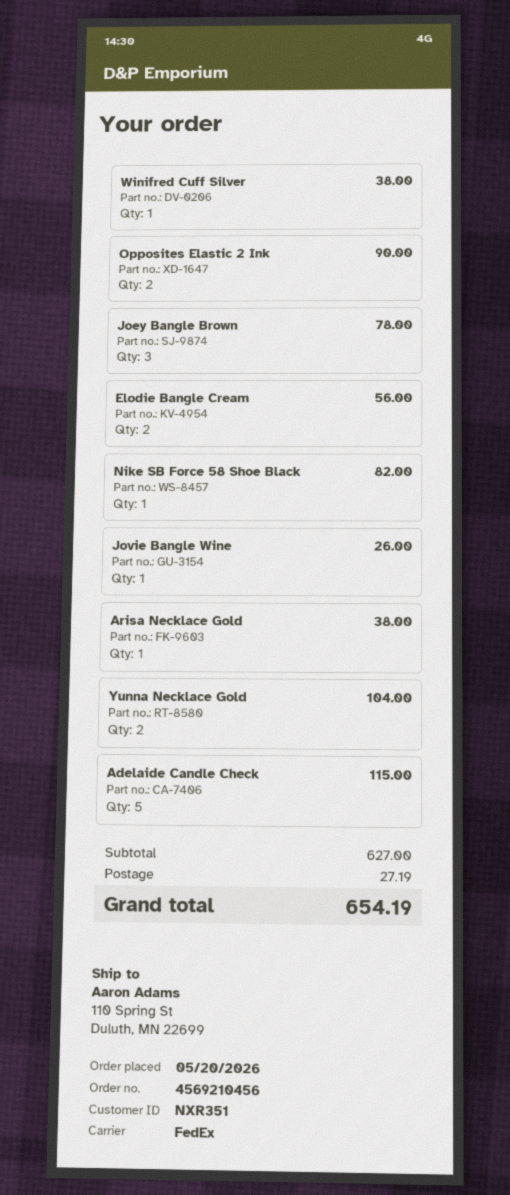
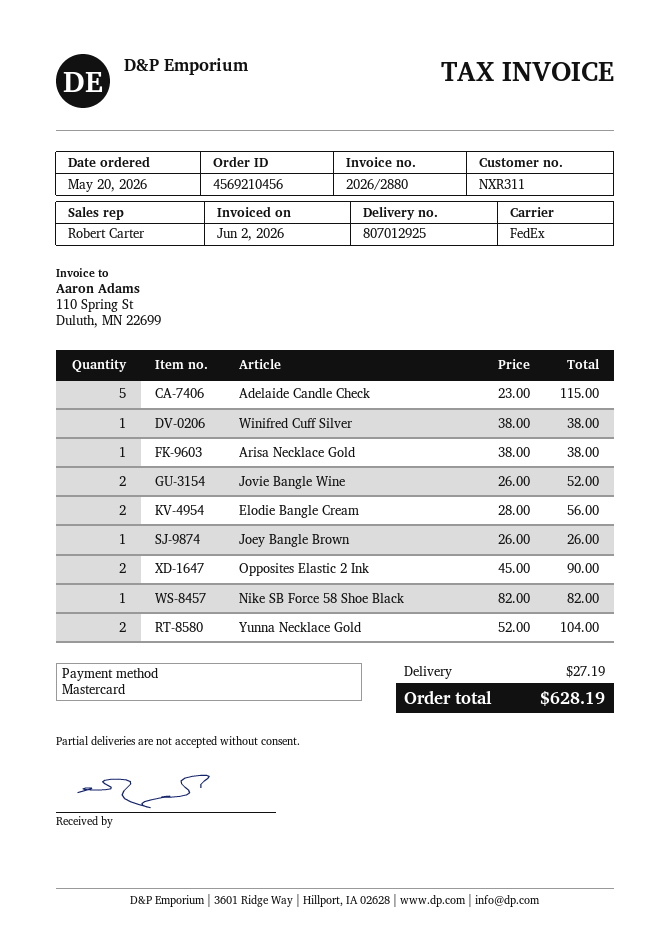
customer number: NXR351 -> NXR311
Joey Bangle Brown: 3 for 78.00 -> 1 for 26.00
Jovie Bangle Wine: 1 for 26.00 -> 2 for 52.00
total: 654.19 -> 628.19

